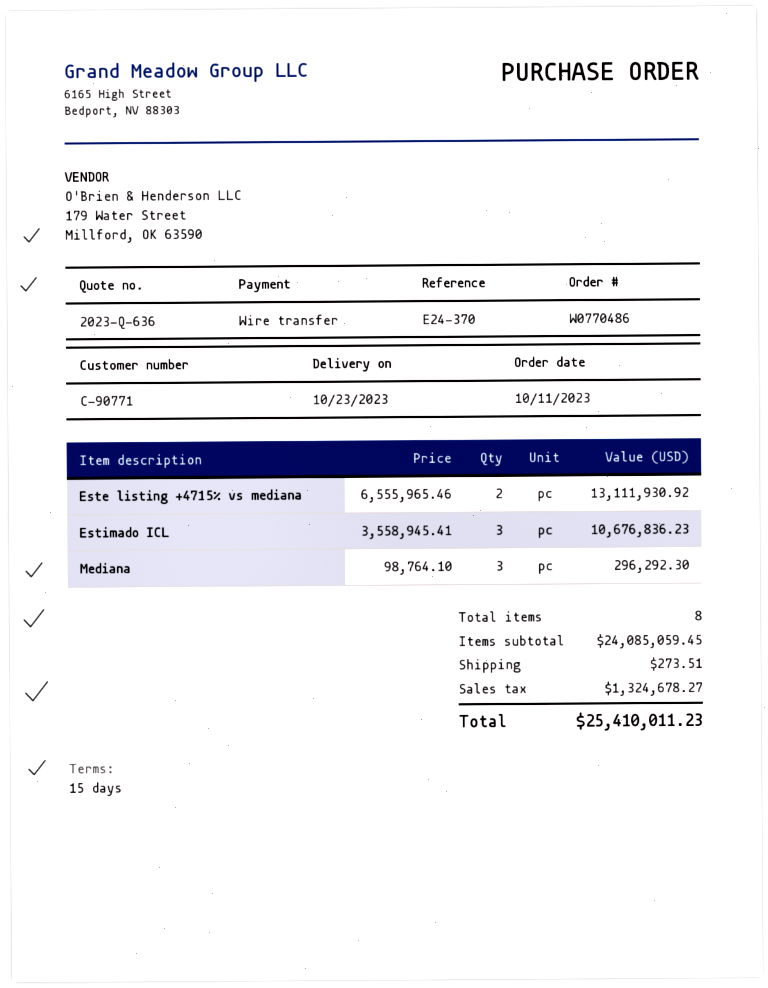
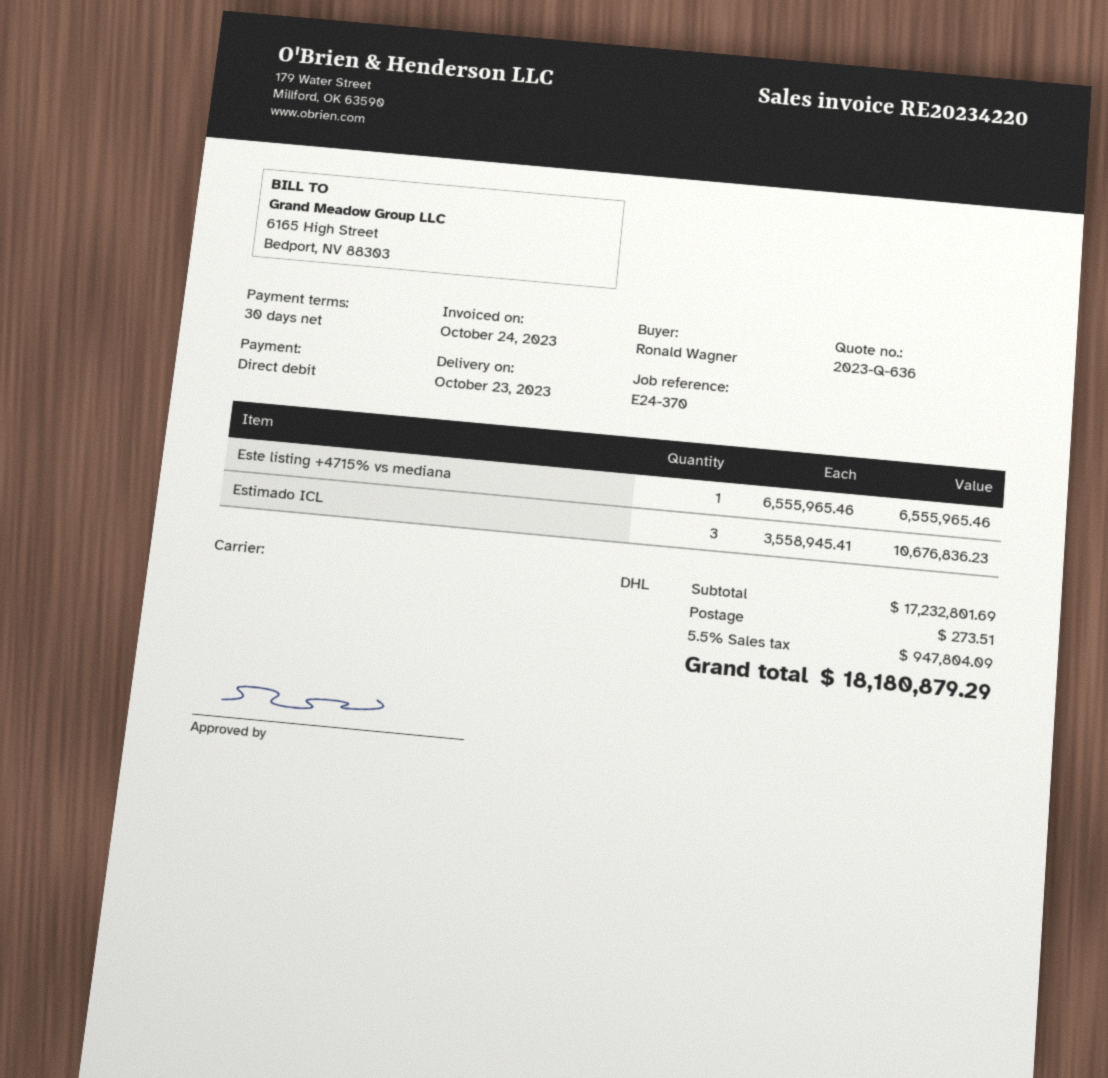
payment terms: 15 days -> 30 days
payment method: bank transfer -> direct debit
Este listing +4715% vs mediana: 2 x 6555965.46 = 13111930.92 -> 1 x 6555965.46 = 6555965.46
Mediana: 3 x 98764.10 = 296292.30 -> none
subtotal: 24085059.45 -> 17232801.69
tax: 1324678.27 -> 947804.09
total: 25410011.23 -> 18180879.29

